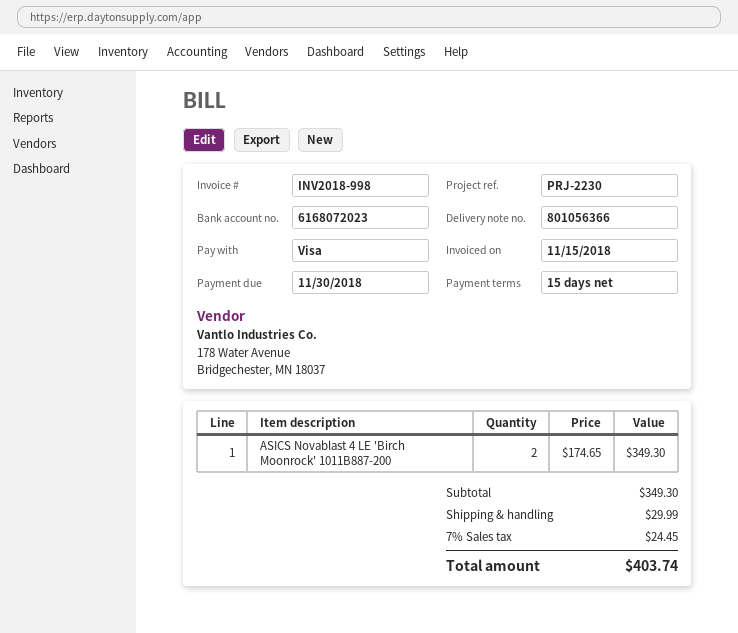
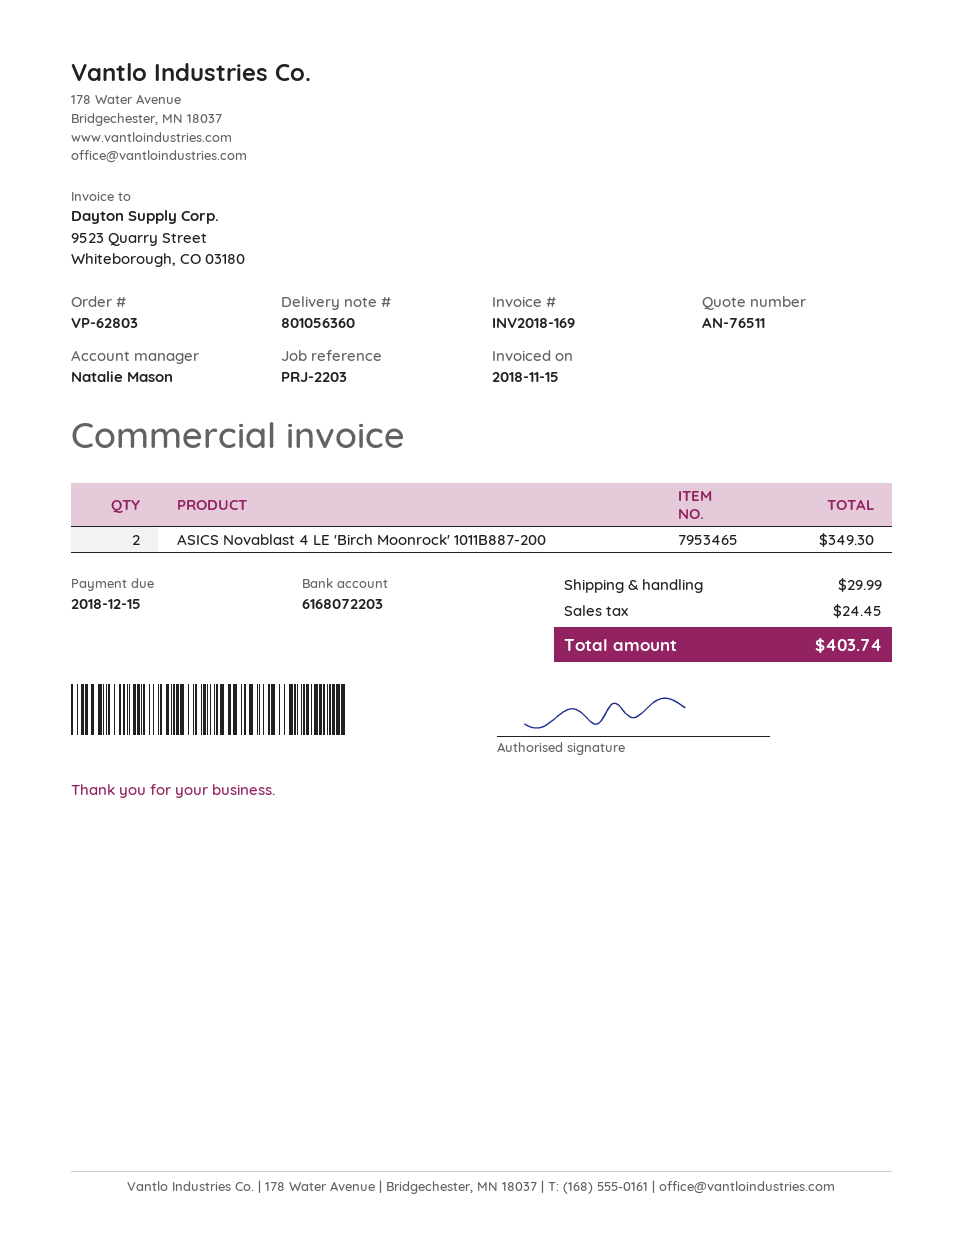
delivery note number: 801056366 -> 801056360
invoice number: INV2018-998 -> INV2018-169
due date: 2018-11-30 -> 2018-12-15
reference: PRJ-2230 -> PRJ-2203
bank account: 6168072023 -> 6168072203

